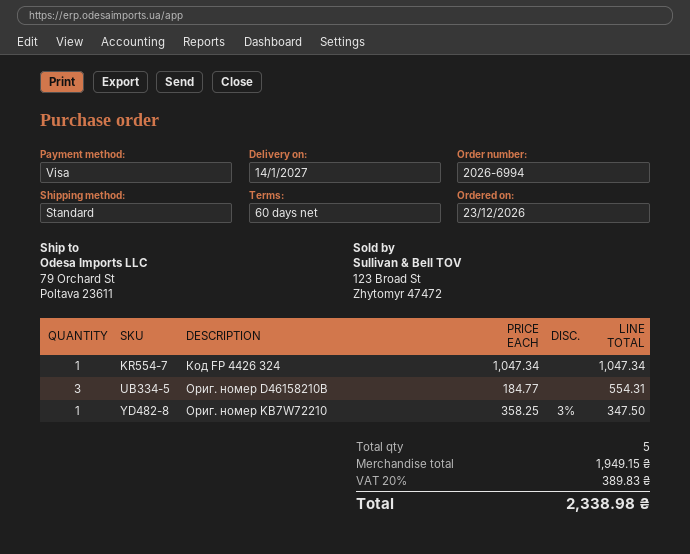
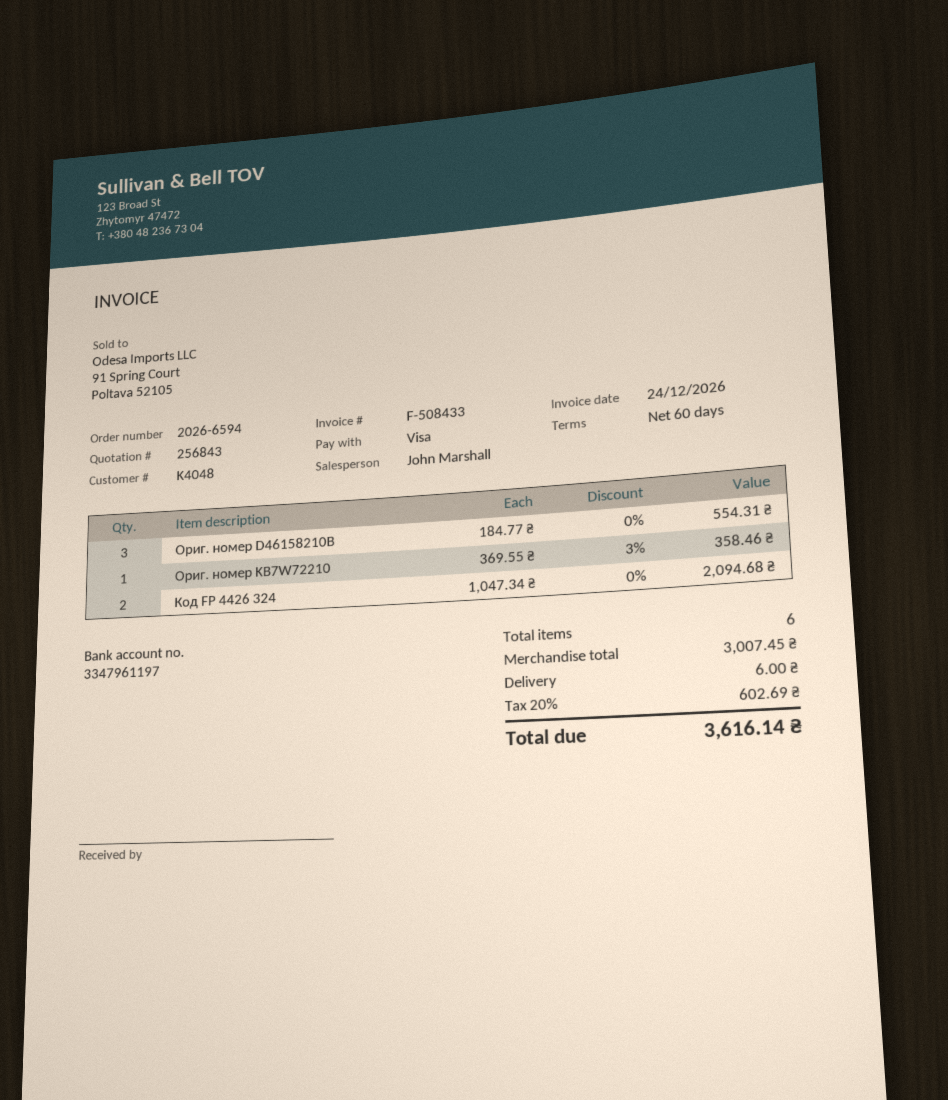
order number: 2026-6994 -> 2026-6594
Код FP 4426 324: 1 x 1047.34 = 1047.34 -> 2 x 1047.34 = 2094.68
Ориг. номер KB7W72210: 1 x 358.25 - 3% = 347.50 -> 1 x 369.55 - 3% = 358.46
total quantity: 5 -> 6
subtotal: 1949.15 -> 3007.45
shipping: none -> 6.00
tax: 20% = 389.83 -> 20% = 602.69
total: 2338.98 -> 3616.14

